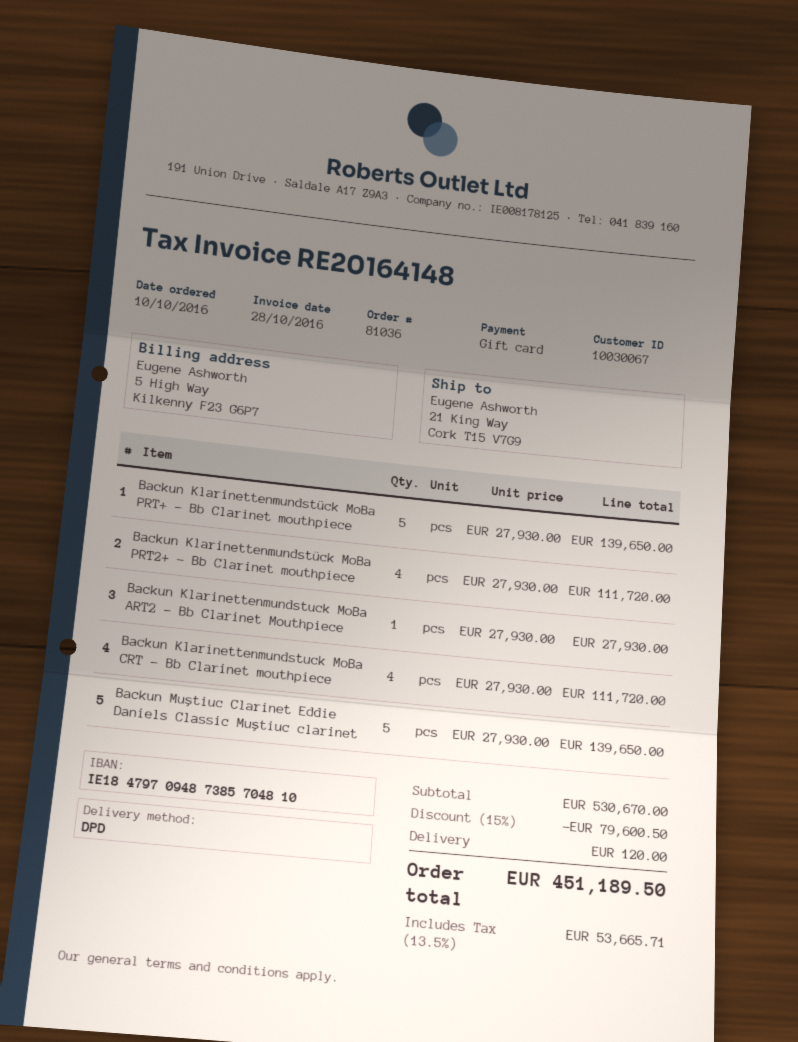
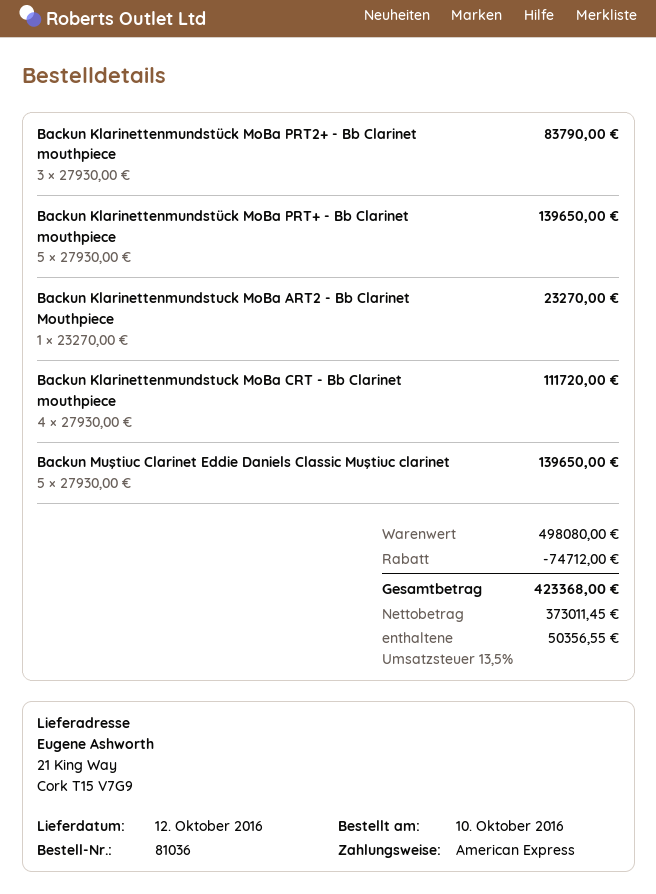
payment method: gift card -> American Express
Backun Klarinettenmundstück MoBa PRT2+ - Bb Clarinet mouthpiece: 4 x 27930.00 = 111720.00 -> 3 x 27930.00 = 83790.00
Backun Klarinettenmundstuck MoBa ART2 - Bb Clarinet Mouthpiece: 1 x 27930.00 = 27930.00 -> 1 x 23270.00 = 23270.00
subtotal: 530670.00 -> 498080.00
discount: 79600.50 -> 74712.00
shipping: 120.00 -> none
tax: 13.5% = 53665.71 -> 13.5% = 50356.55
total: 451189.50 -> 423368.00

